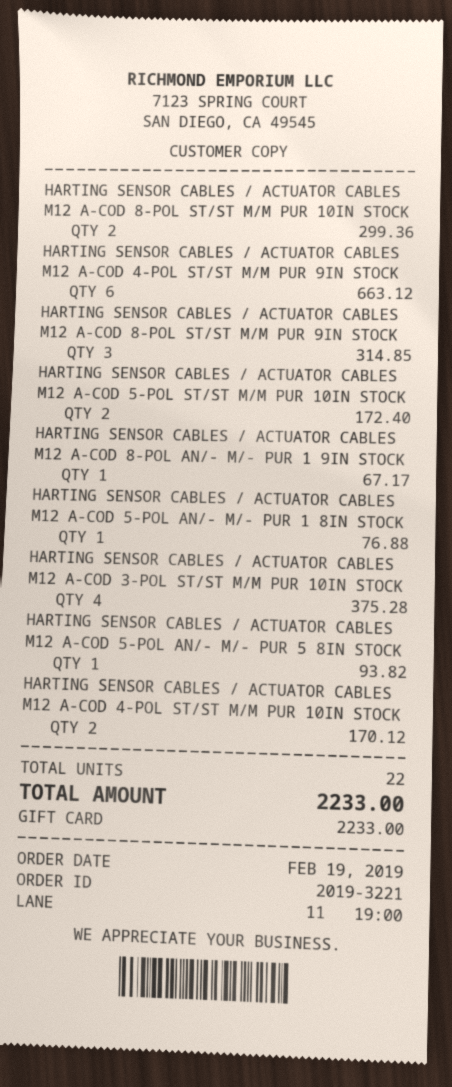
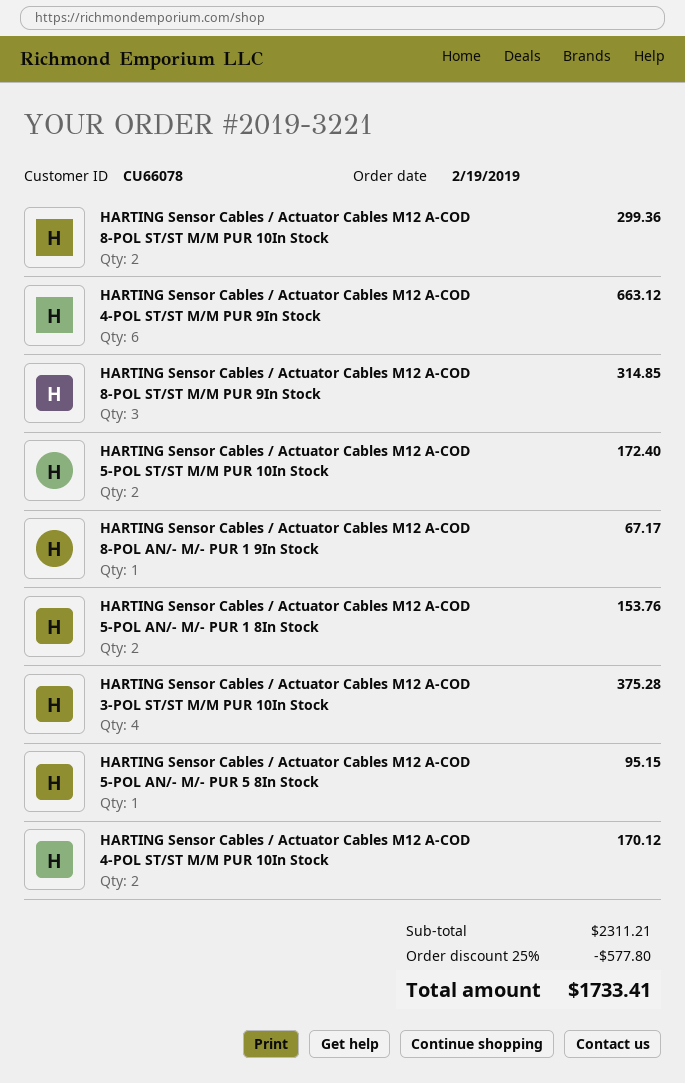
HARTING SENSOR CABLES / ACTUATOR CABLES M12 A-COD 5-POL AN/- M/- PUR 1 8IN STOCK: 1 for 76.88 -> 2 for 153.76
HARTING SENSOR CABLES / ACTUATOR CABLES M12 A-COD 5-POL AN/- M/- PUR 5 8IN STOCK: 1 for 93.82 -> 1 for 95.15
discount: none -> 25% = 577.80
total: 2233.00 -> 1733.41

